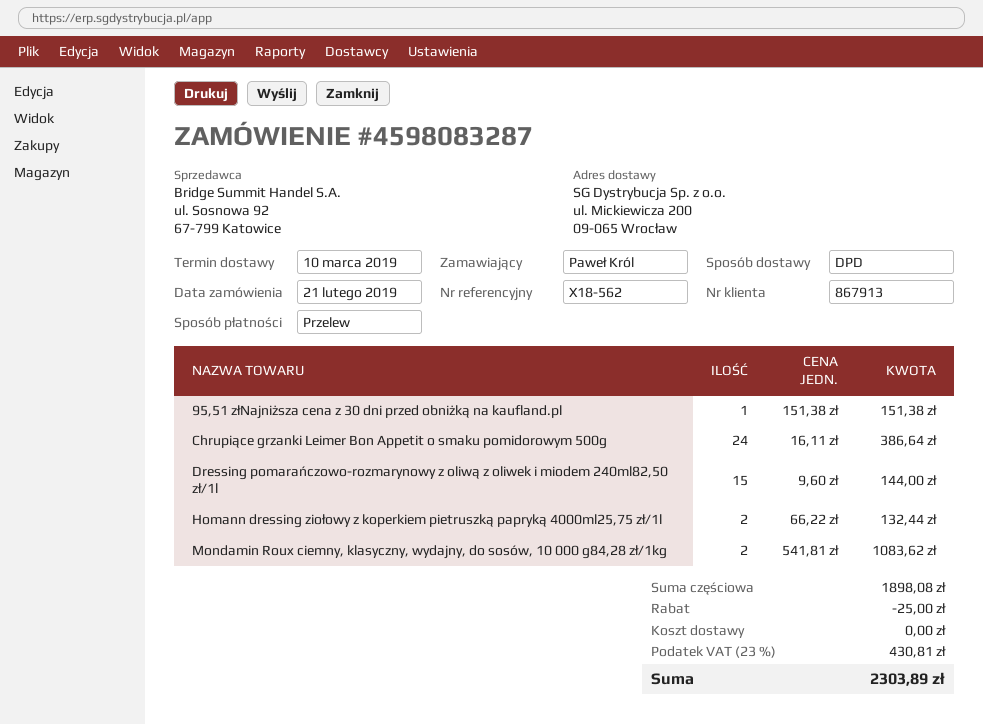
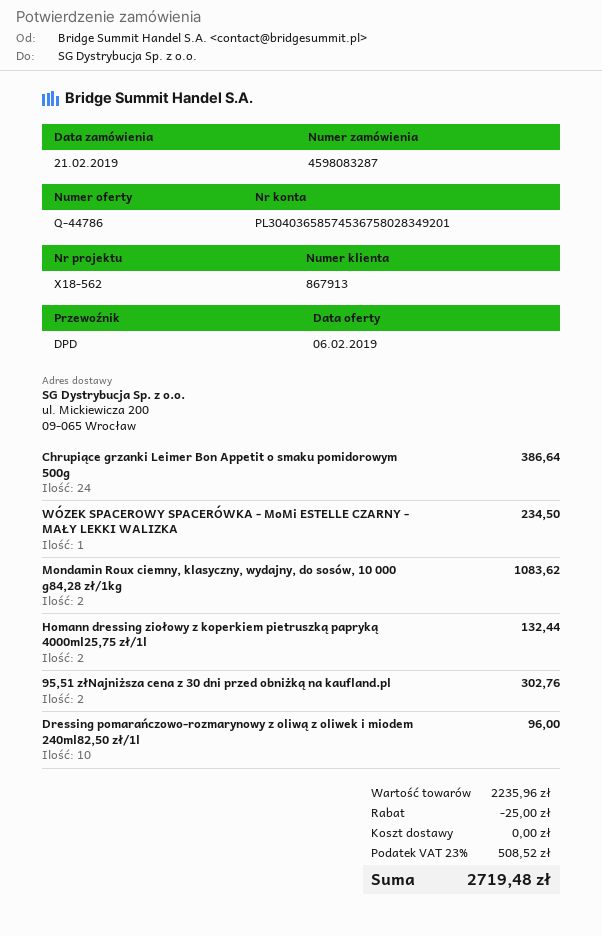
95,51 złNajniższa cena z 30 dni przed obniżką na kaufland.pl: 1 for 151.38 -> 2 for 302.76
Dressing pomarańczowo-rozmarynowy z oliwą z oliwek i miodem 240ml82,50 zł/1l: 15 for 144.00 -> 10 for 96.00
WÓZEK SPACEROWY SPACERÓWKA - MoMi ESTELLE CZARNY - MAŁY LEKKI WALIZKA: none -> 1 for 234.50
subtotal: 1898.08 -> 2235.96
tax: 23% = 430.81 -> 23% = 508.52
total: 2303.89 -> 2719.48

